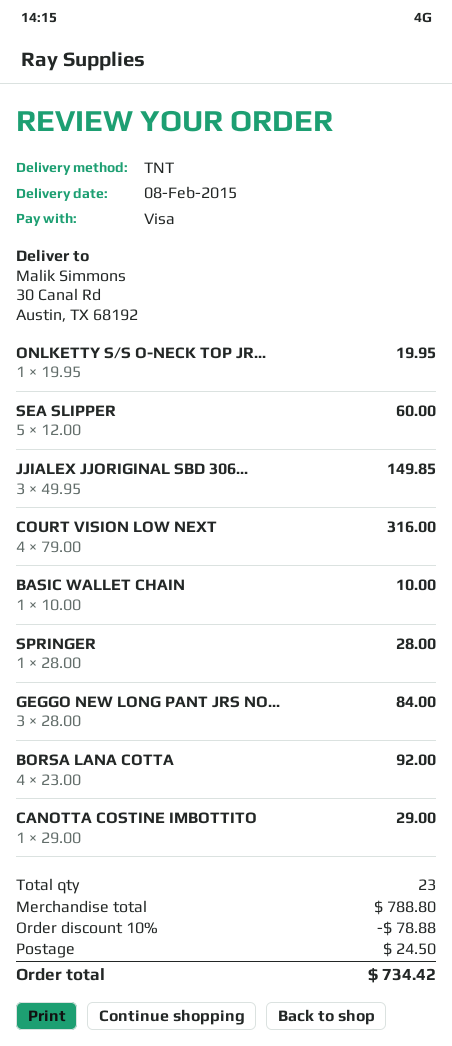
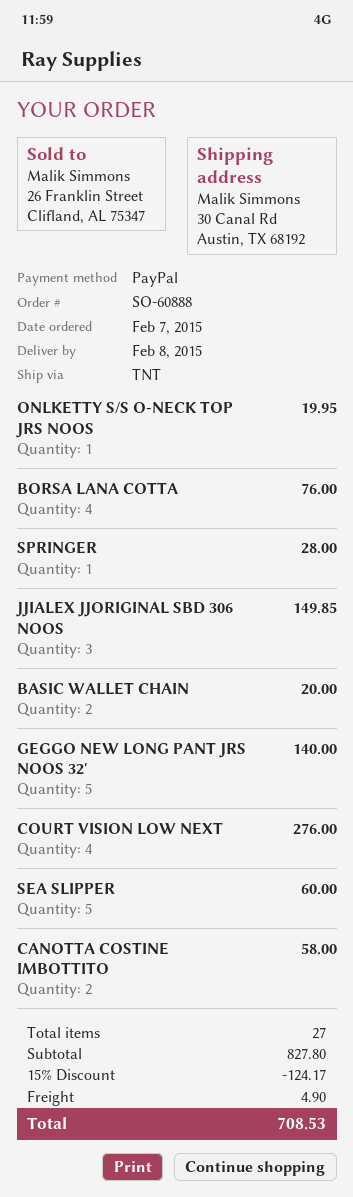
payment method: Visa -> PayPal
COURT VISION LOW NEXT: 4 for 316.00 -> 4 for 276.00
BASIC WALLET CHAIN: 1 for 10.00 -> 2 for 20.00
GEGGO NEW LONG PANT JRS NO...: 3 for 84.00 -> 5 for 140.00
BORSA LANA COTTA: 4 for 92.00 -> 4 for 76.00
CANOTTA COSTINE IMBOTTITO: 1 for 29.00 -> 2 for 58.00
total quantity: 23 -> 27
subtotal: 788.80 -> 827.80
discount: 10% = 78.88 -> 15% = 124.17
shipping: 24.50 -> 4.90
total: 734.42 -> 708.53

